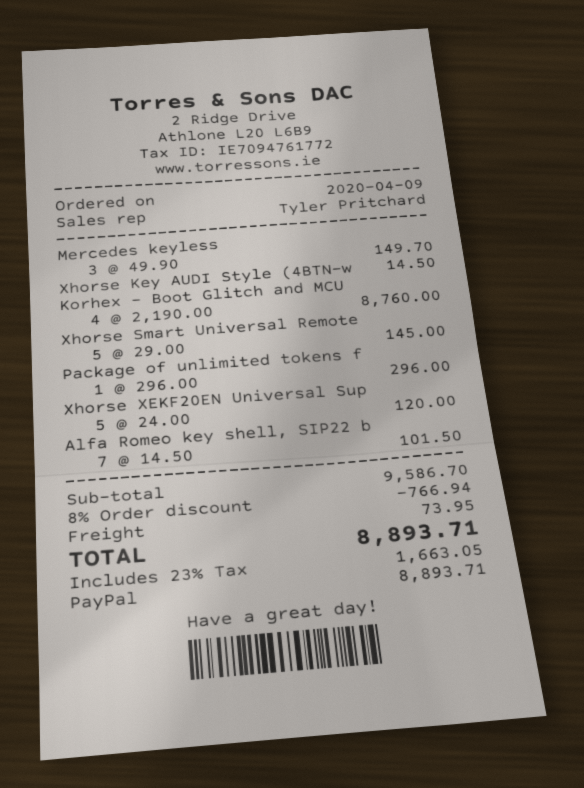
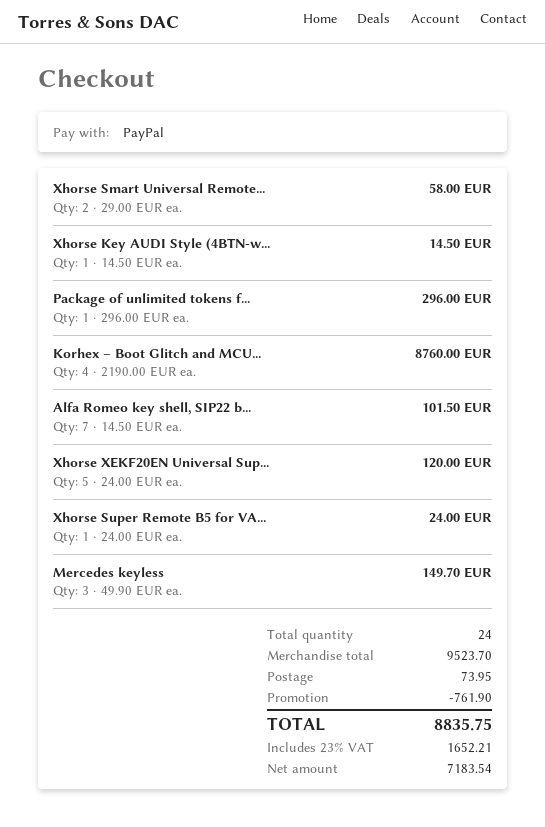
Xhorse Smart Universal Remote: 5 x 29.00 = 145.00 -> 2 x 29.00 = 58.00
Xhorse Super Remote B5 for VA...: none -> 1 x 24.00 = 24.00
subtotal: 9586.70 -> 9523.70
discount: 766.94 -> 761.90
tax: 23% = 1663.05 -> 23% = 1652.21
total: 8893.71 -> 8835.75

